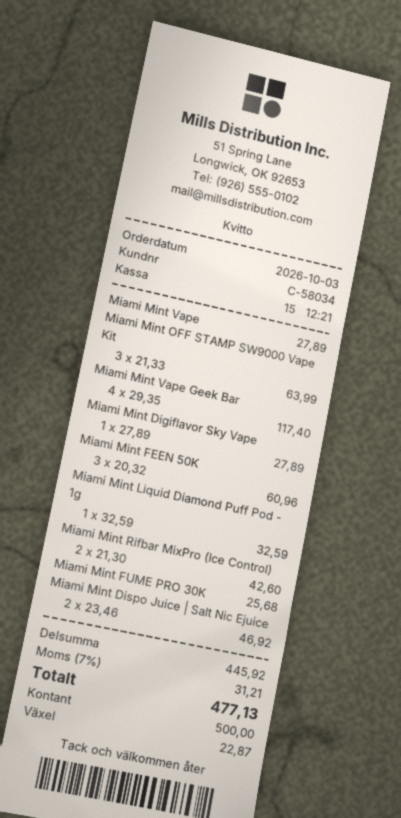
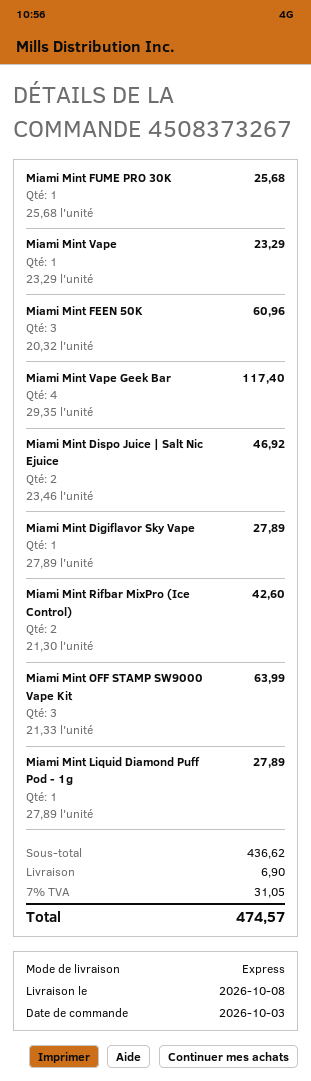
Miami Mint Vape: 1 x 27.89 = 27.89 -> 1 x 23.29 = 23.29
Miami Mint Liquid Diamond Puff Pod - 1g: 1 x 32.59 = 32.59 -> 1 x 27.89 = 27.89
subtotal: 445.92 -> 436.62
shipping: none -> 6.90
tax: 7% = 31.21 -> 7% = 31.05
total: 477.13 -> 474.57

